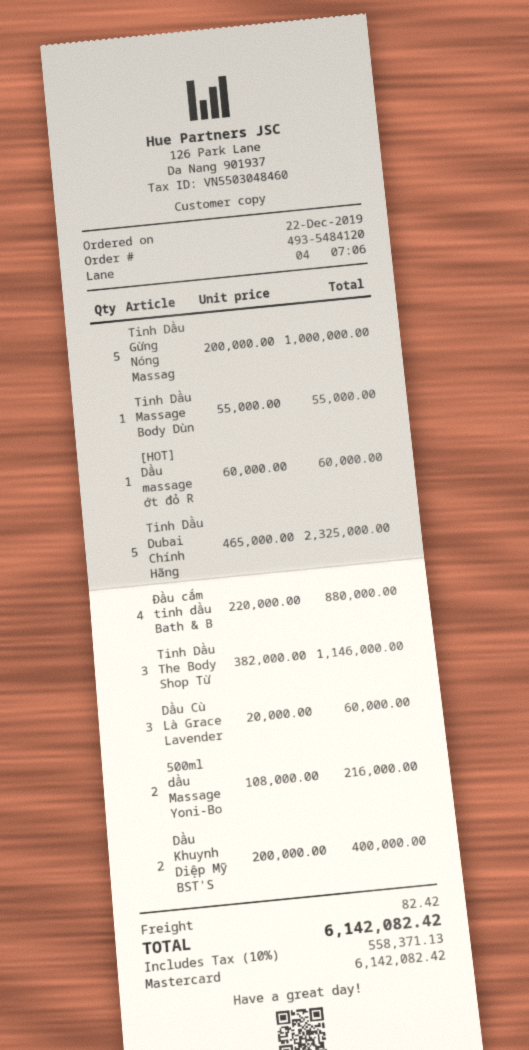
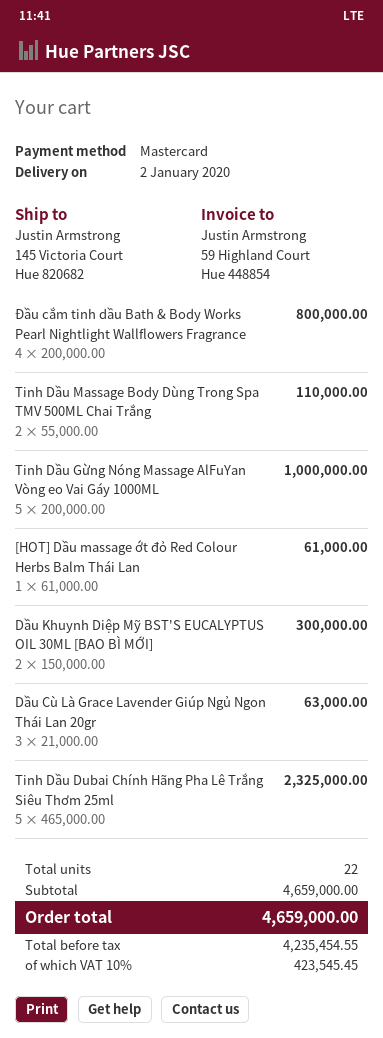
Tinh Dầu Massage Body Dùn: 1 x 55000.00 = 55000.00 -> 2 x 55000.00 = 110000.00
[HOT] Dầu massage ớt đỏ R: 1 x 60000.00 = 60000.00 -> 1 x 61000.00 = 61000.00
Đầu cắm tinh dầu Bath & B: 4 x 220000.00 = 880000.00 -> 4 x 200000.00 = 800000.00
Tinh Dầu The Body Shop Từ: 3 x 382000.00 = 1146000.00 -> none
Dầu Cù Là Grace Lavender: 3 x 20000.00 = 60000.00 -> 3 x 21000.00 = 63000.00
500ml dầu Massage Yoni-Bo: 2 x 108000.00 = 216000.00 -> none
Dầu Khuynh Diệp Mỹ BST'S: 2 x 200000.00 = 400000.00 -> 2 x 150000.00 = 300000.00
shipping: 82.42 -> none
tax: 10% = 558371.13 -> 10% = 423545.45
total: 6142082.42 -> 4659000.00

